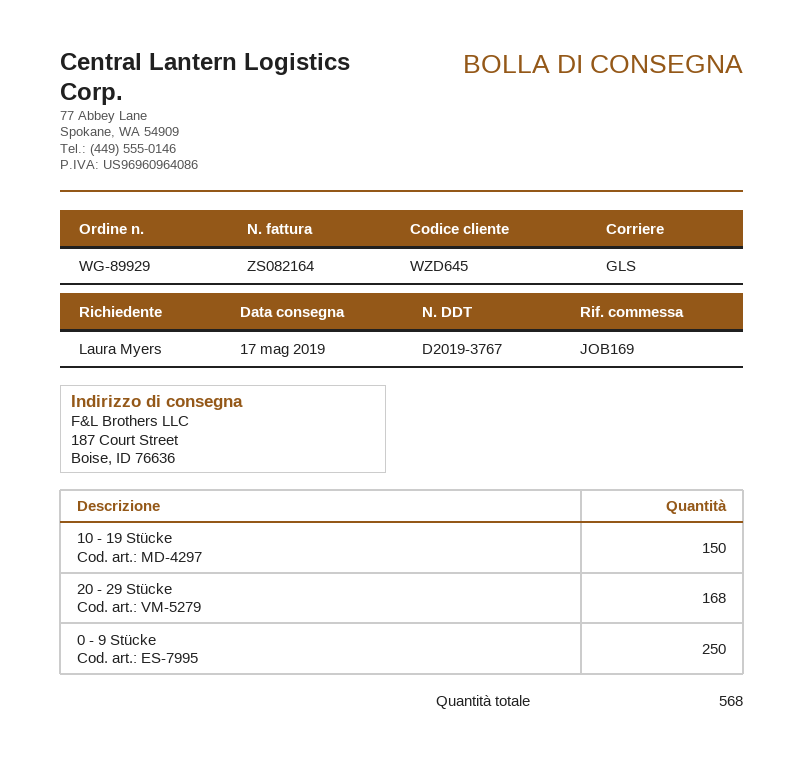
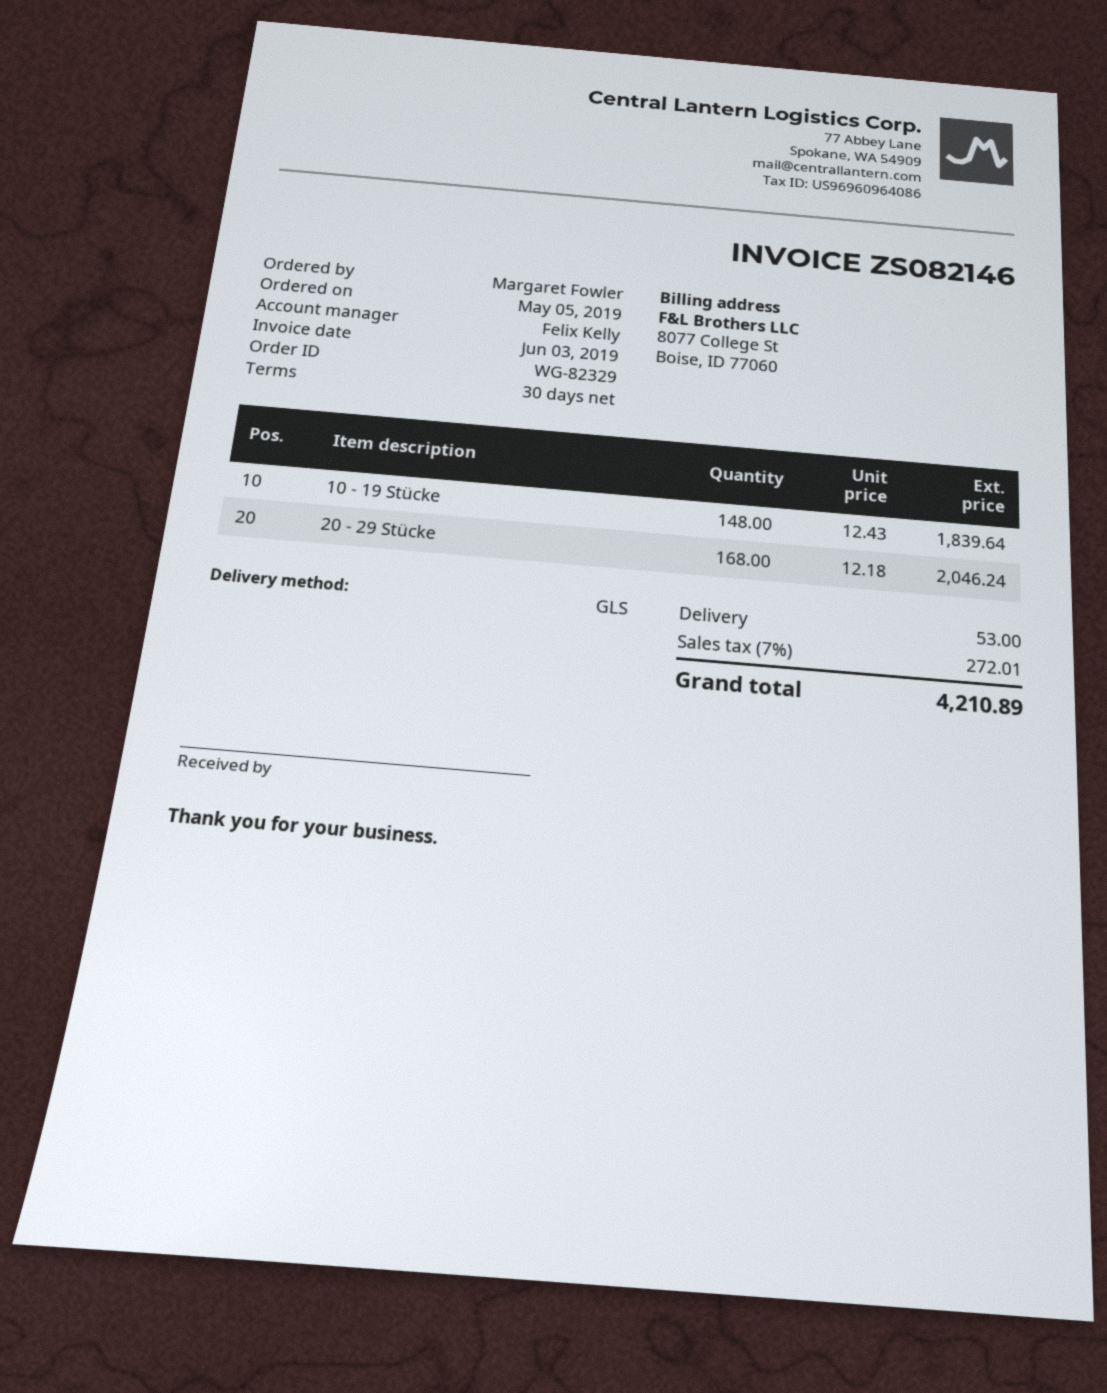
order number: WG-89929 -> WG-82329
invoice number: ZS082164 -> ZS082146
ordered by: Laura Myers -> Margaret Fowler
10 - 19 Stücke: 150 -> 148
0 - 9 Stücke: 250 -> none

